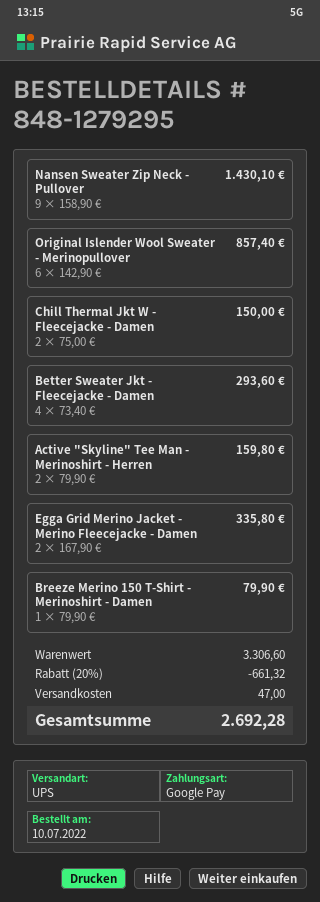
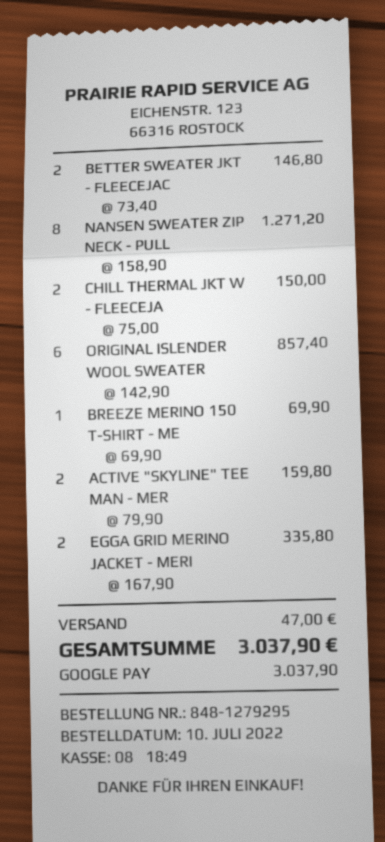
Nansen Sweater Zip Neck - Pullover: 9 x 158.90 = 1430.10 -> 8 x 158.90 = 1271.20
Better Sweater Jkt - Fleecejacke - Damen: 4 x 73.40 = 293.60 -> 2 x 73.40 = 146.80
Breeze Merino 150 T-Shirt - Merinoshirt - Damen: 1 x 79.90 = 79.90 -> 1 x 69.90 = 69.90
discount: 20% = 661.32 -> none
total: 2692.28 -> 3037.90

